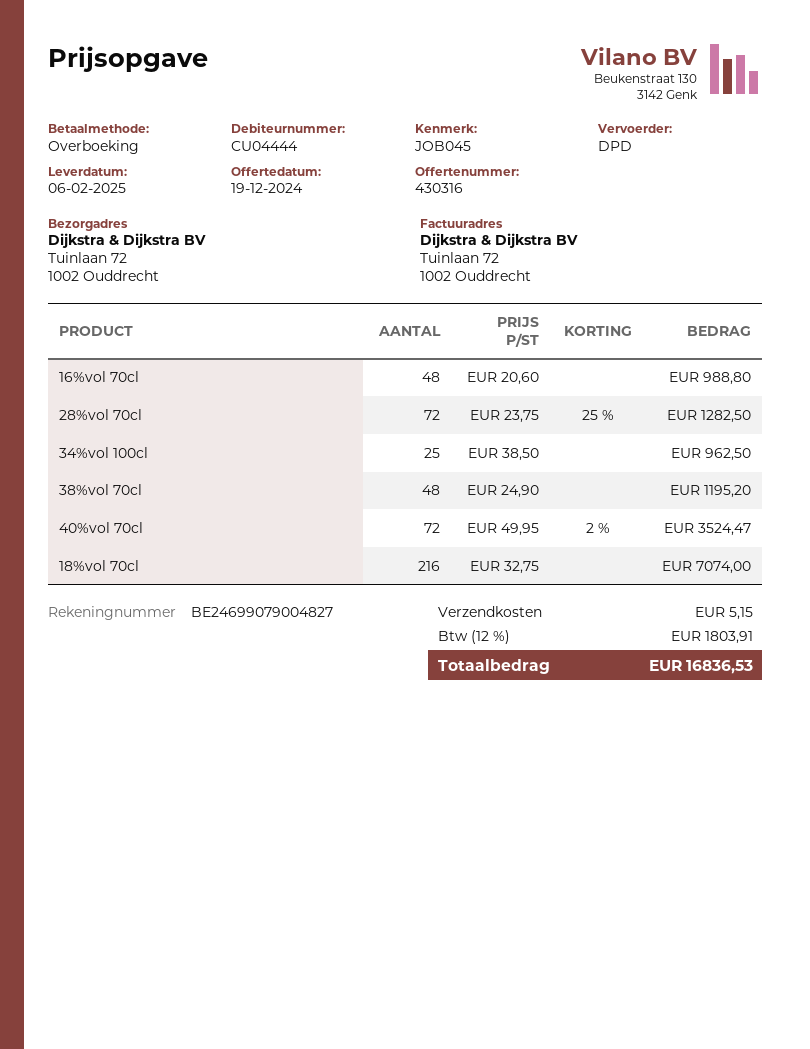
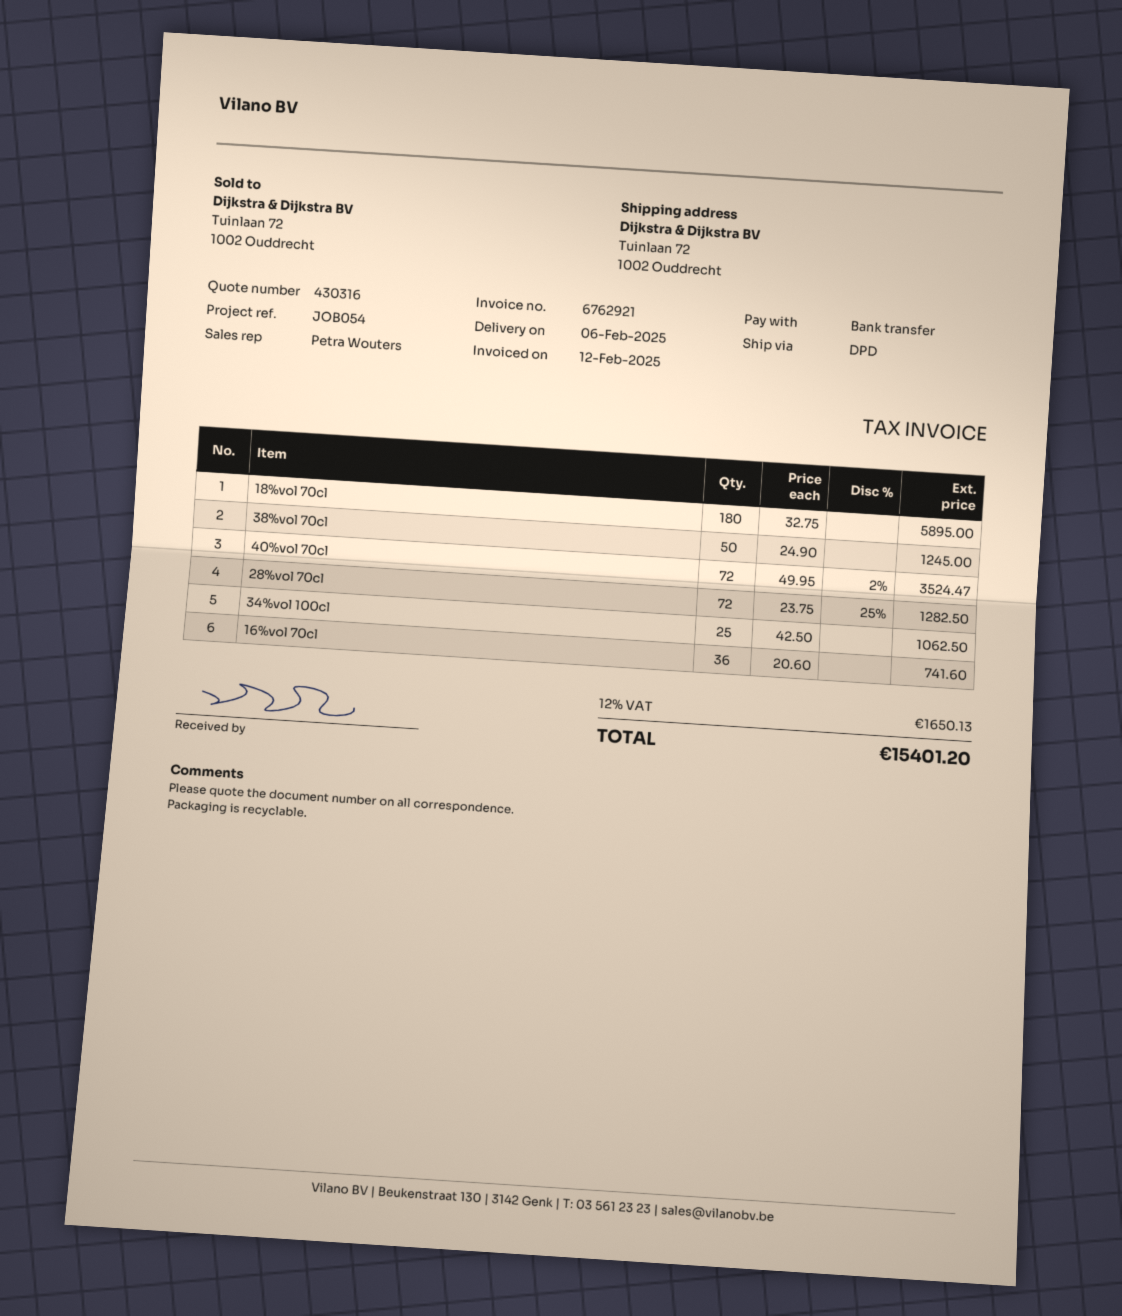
reference: JOB045 -> JOB054
16%vol 70cl: 48 x 20.60 = 988.80 -> 36 x 20.60 = 741.60
34%vol 100cl: 25 x 38.50 = 962.50 -> 25 x 42.50 = 1062.50
38%vol 70cl: 48 x 24.90 = 1195.20 -> 50 x 24.90 = 1245.00
18%vol 70cl: 216 x 32.75 = 7074.00 -> 180 x 32.75 = 5895.00
shipping: 5.15 -> none
tax: 12% = 1803.91 -> 12% = 1650.13
total: 16836.53 -> 15401.20

